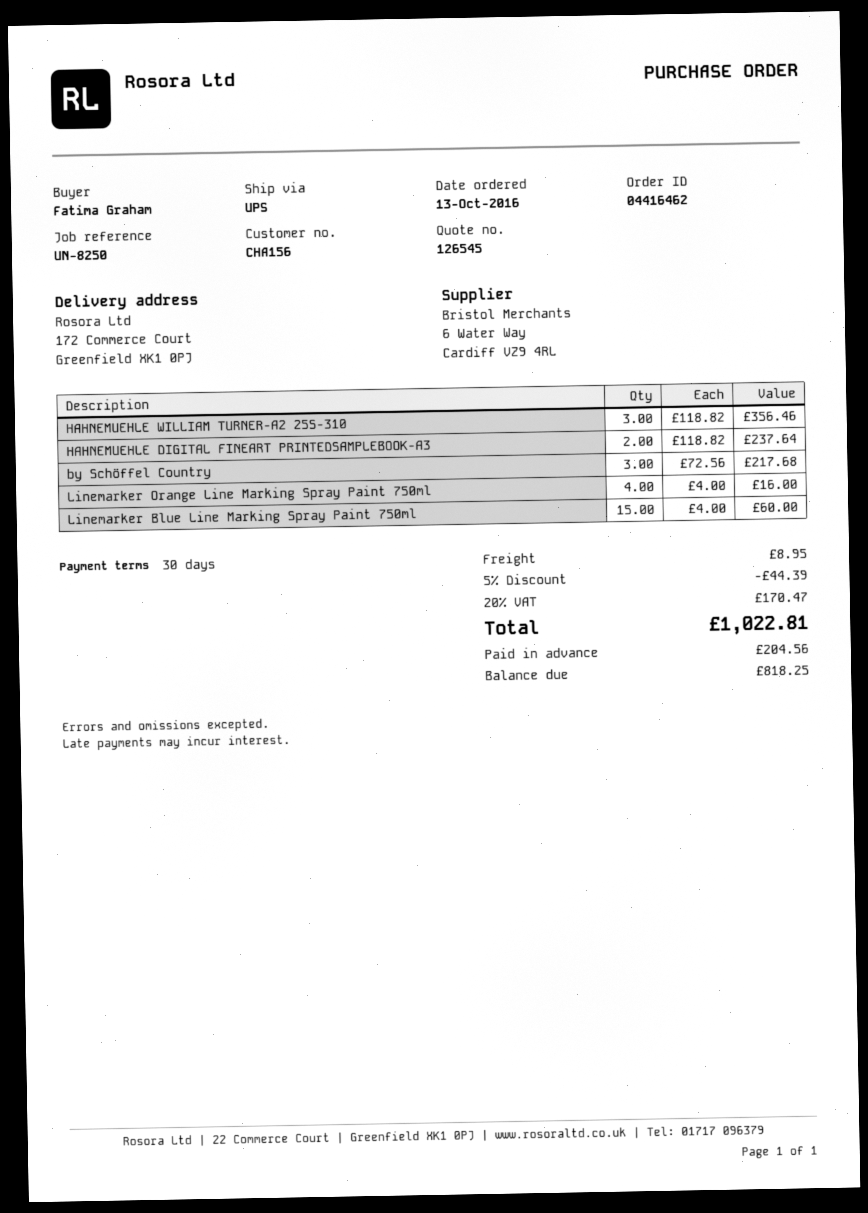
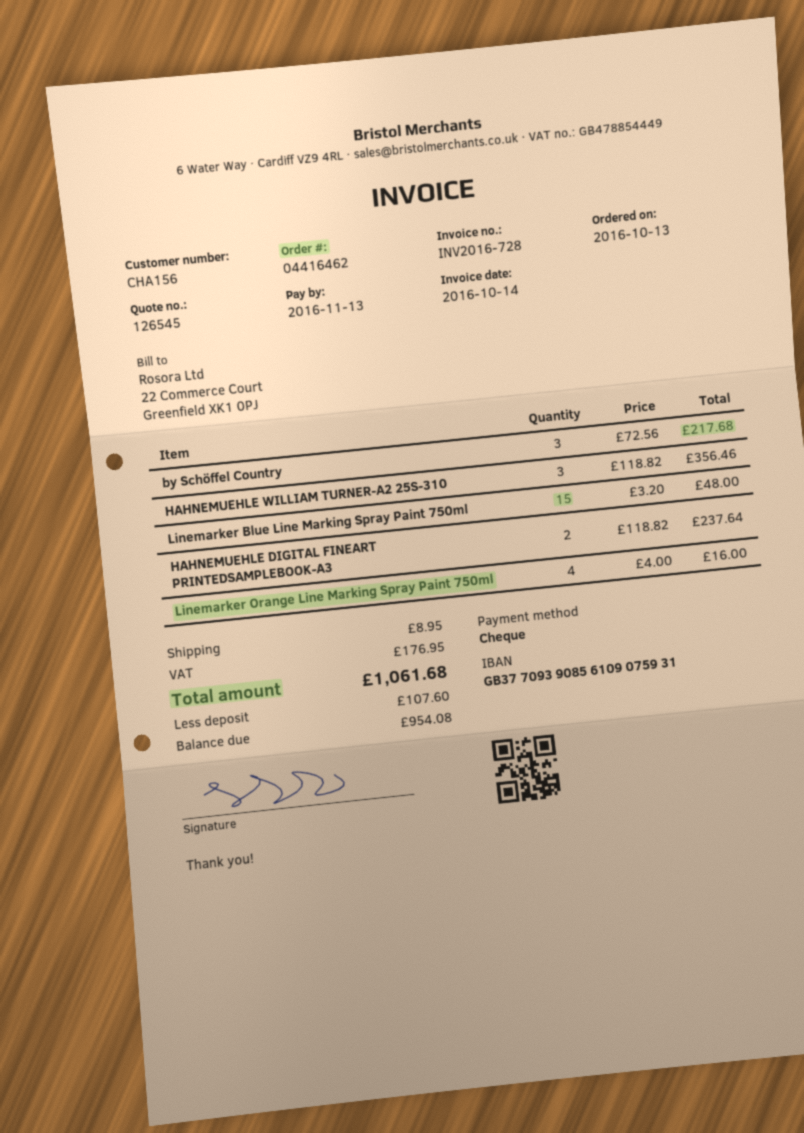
Linemarker Blue Line Marking Spray Paint 750ml: 15 x 4.00 = 60.00 -> 15 x 3.20 = 48.00
discount: 5% = 44.39 -> none
tax: 170.47 -> 176.95
total: 1022.81 -> 1061.68
deposit: 204.56 -> 107.60
balance: 818.25 -> 954.08

